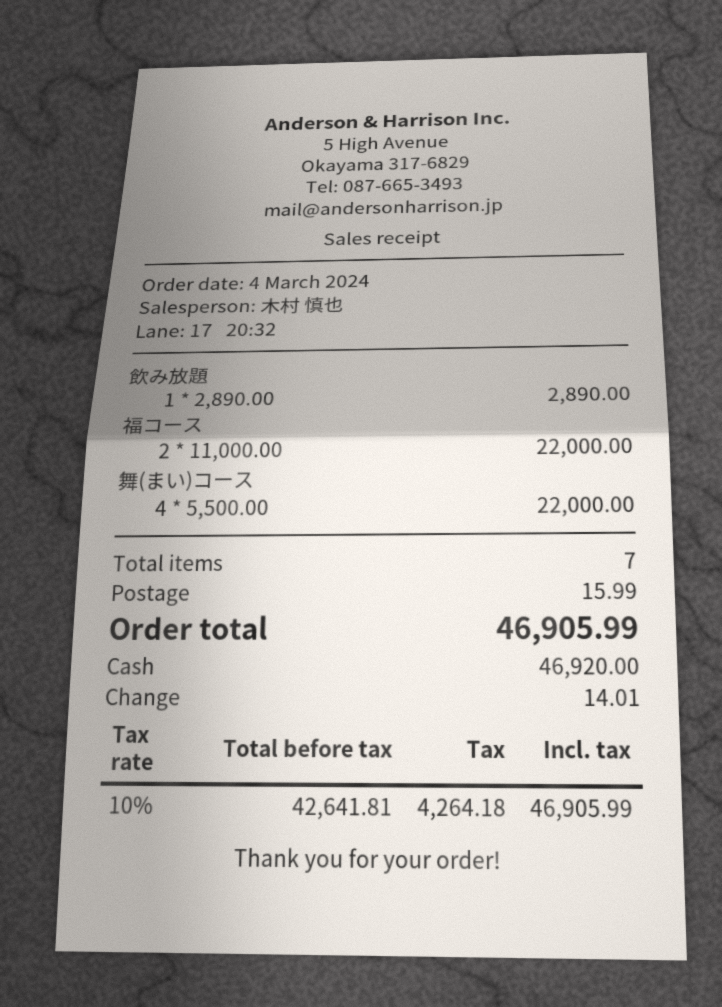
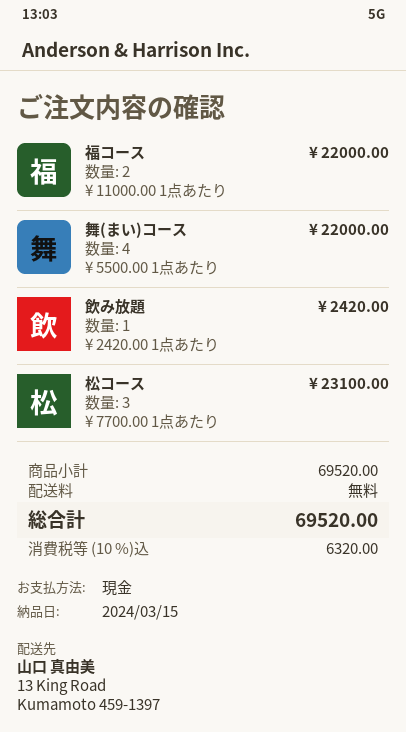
飲み放題: 1 x 2890.00 = 2890.00 -> 1 x 2420.00 = 2420.00
松コース: none -> 3 x 7700.00 = 23100.00
shipping: 15.99 -> 0.00
tax: 10% = 4264.18 -> 10% = 6320.00
total: 46905.99 -> 69520.00

